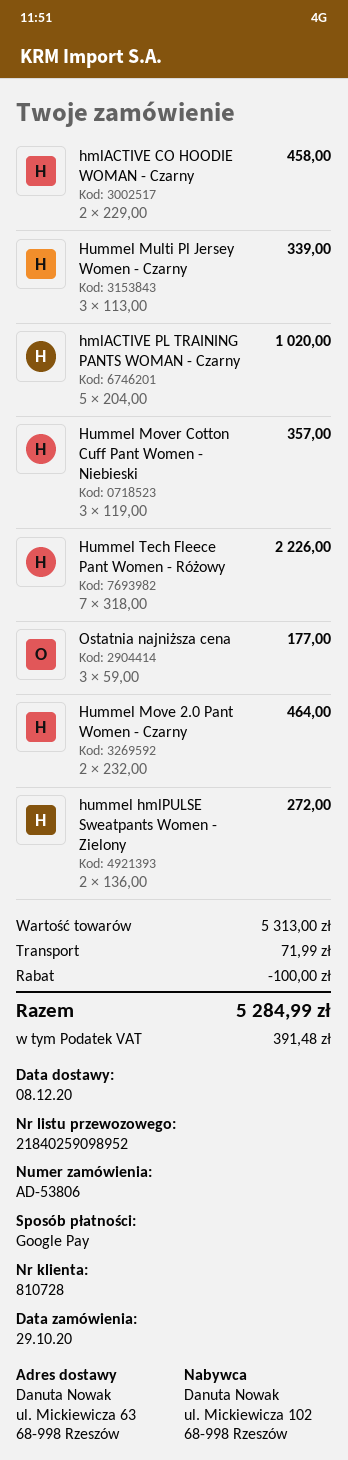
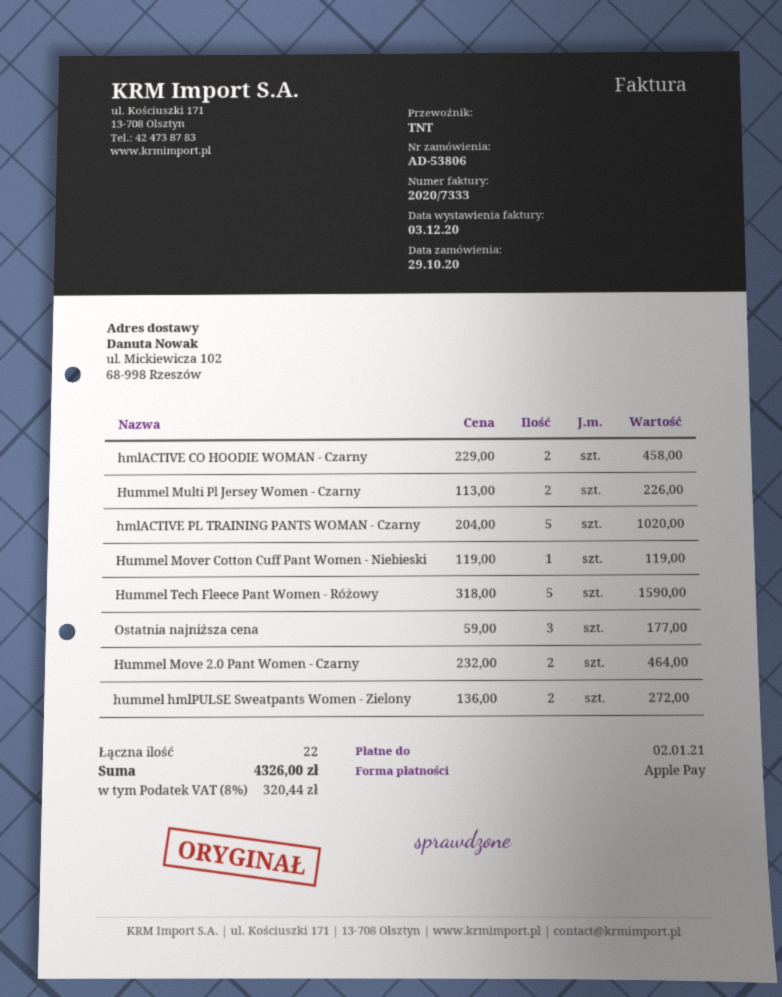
payment method: Google Pay -> Apple Pay
ship to: ul. Mickiewicza 63, 68-998 Rzeszów -> ul. Mickiewicza 102, 68-998 Rzeszów
Hummel Multi Pl Jersey Women - Czarny: 3 x 113.00 = 339.00 -> 2 x 113.00 = 226.00
Hummel Mover Cotton Cuff Pant Women - Niebieski: 3 x 119.00 = 357.00 -> 1 x 119.00 = 119.00
Hummel Tech Fleece Pant Women - Różowy: 7 x 318.00 = 2226.00 -> 5 x 318.00 = 1590.00
discount: 100.00 -> none
shipping: 71.99 -> none
tax: 391.48 -> 320.44
total: 5284.99 -> 4326.00

